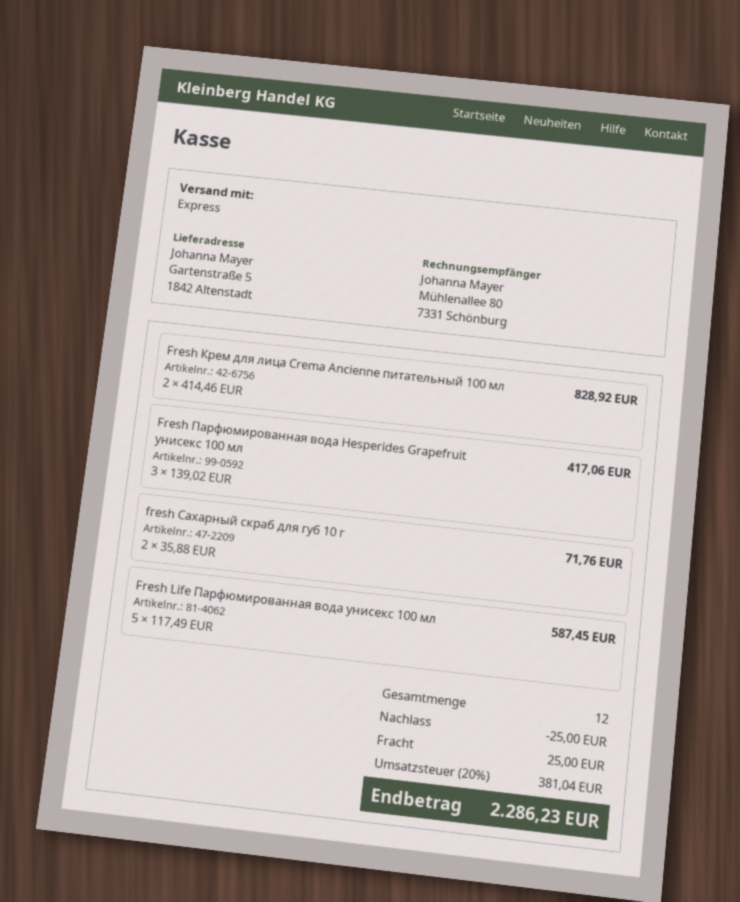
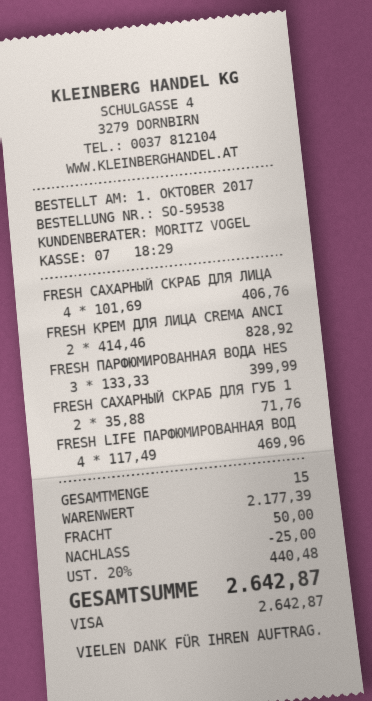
Fresh Парфюмированная вода Hesperides Grapefruit унисекс 100 мл: 3 x 139.02 = 417.06 -> 3 x 133.33 = 399.99
Fresh Life Парфюмированная вода унисекс 100 мл: 5 x 117.49 = 587.45 -> 4 x 117.49 = 469.96
FRESH САХАРНЫЙ СКРАБ ДЛЯ ЛИЦА: none -> 4 x 101.69 = 406.76
total quantity: 12 -> 15
shipping: 25.00 -> 50.00
tax: 20% = 381.04 -> 20% = 440.48
total: 2286.23 -> 2642.87

